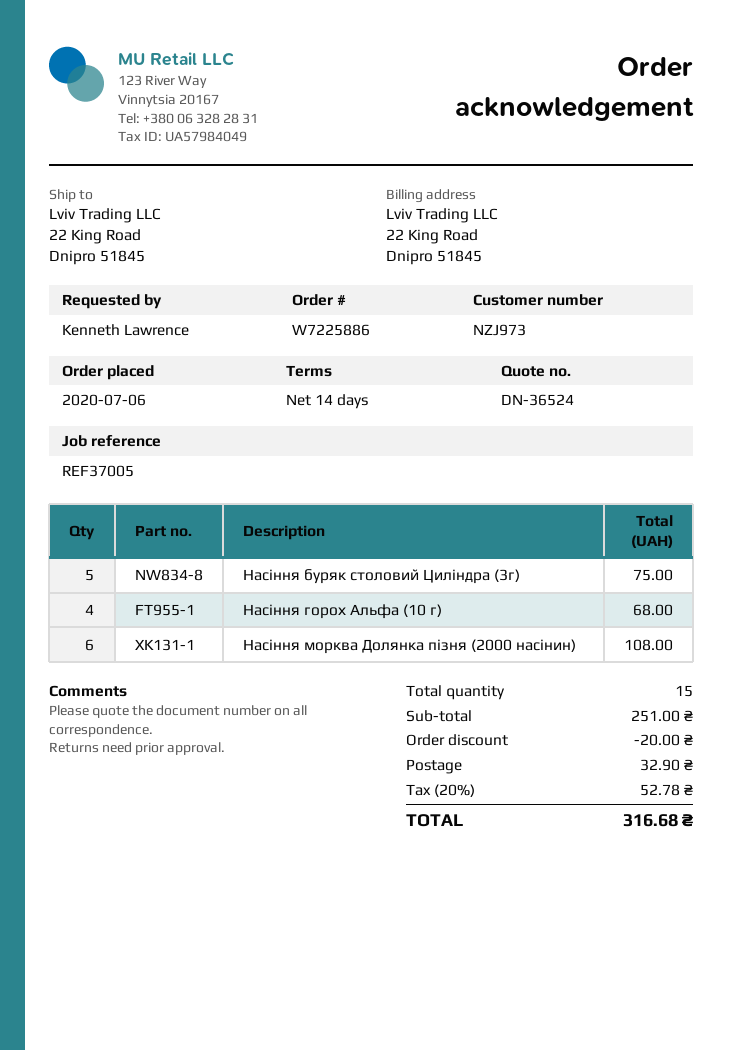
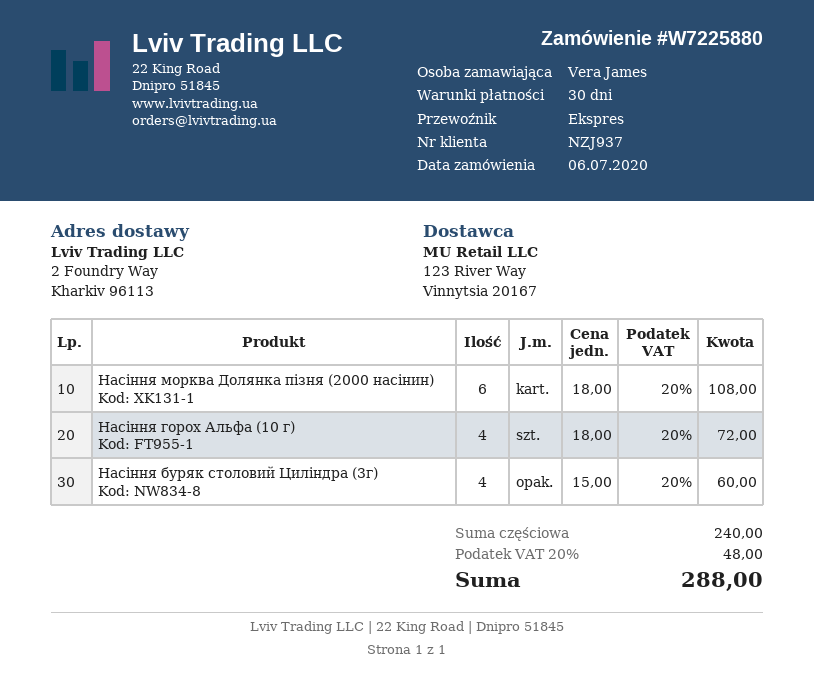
order number: W7225886 -> W7225880
payment terms: 14 days -> 30 days
customer number: NZJ973 -> NZJ937
ordered by: Kenneth Lawrence -> Vera James
ship to: 22 King Road, Dnipro 51845 -> 2 Foundry Way, Kharkiv 96113
Насіння буряк столовий Циліндра (3г): 5 for 75.00 -> 4 for 60.00
Насіння горох Альфа (10 г): 4 for 68.00 -> 4 for 72.00
subtotal: 251.00 -> 240.00
discount: 20.00 -> none
shipping: 32.90 -> none
tax: 20% = 52.78 -> 20% = 48.00
total: 316.68 -> 288.00

